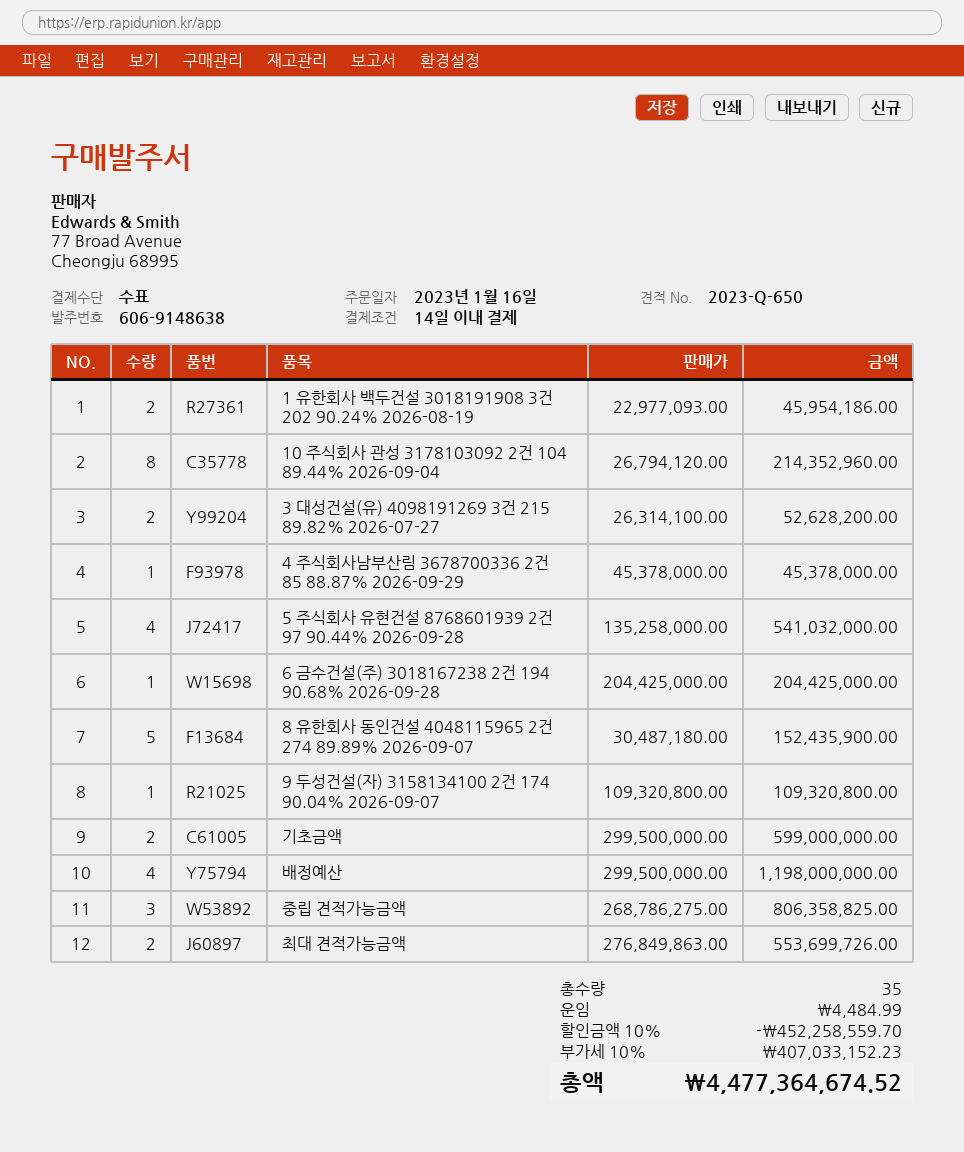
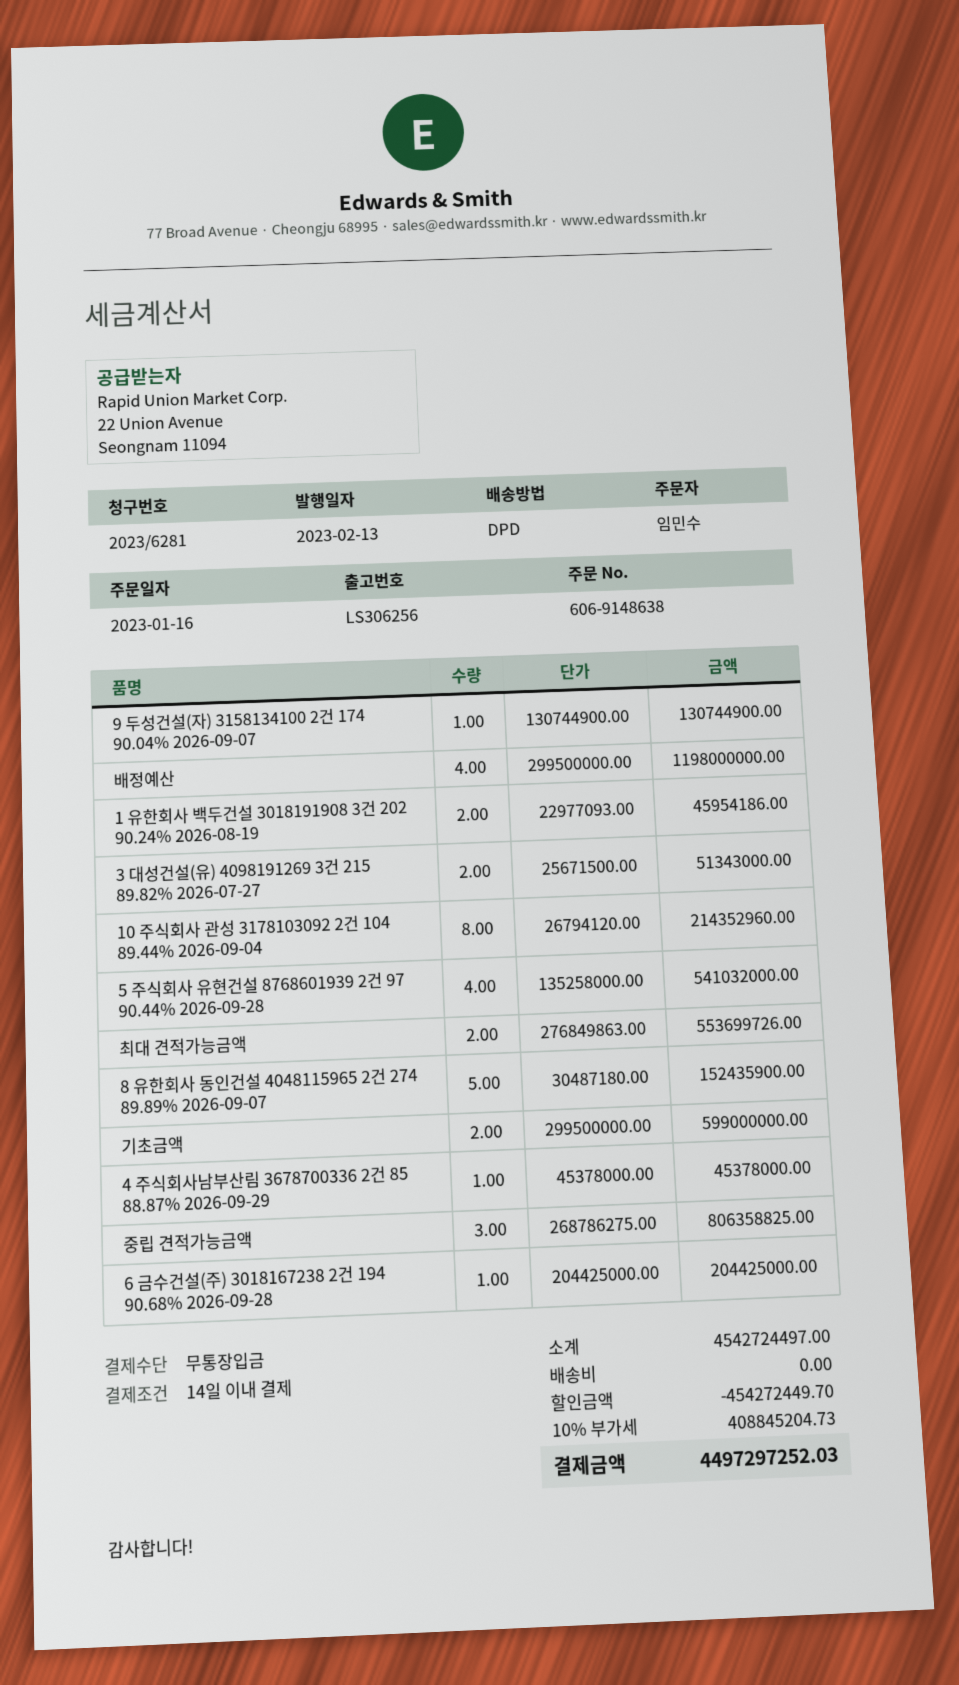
payment method: cheque -> bank transfer
3 대성건설(유) 4098191269 3건 215 89.82% 2026-07-27: 2 x 26314100.00 = 52628200.00 -> 2 x 25671500.00 = 51343000.00
9 두성건설(자) 3158134100 2건 174 90.04% 2026-09-07: 1 x 109320800.00 = 109320800.00 -> 1 x 130744900.00 = 130744900.00
discount: 452258559.70 -> 454272449.70
shipping: 4484.99 -> 0.00
tax: 10% = 407033152.23 -> 10% = 408845204.73
total: 4477364674.52 -> 4497297252.03

